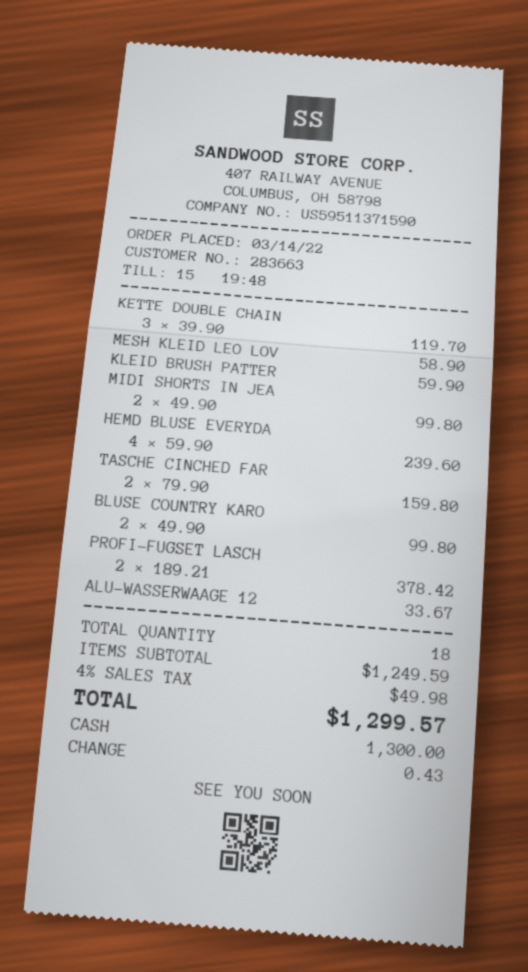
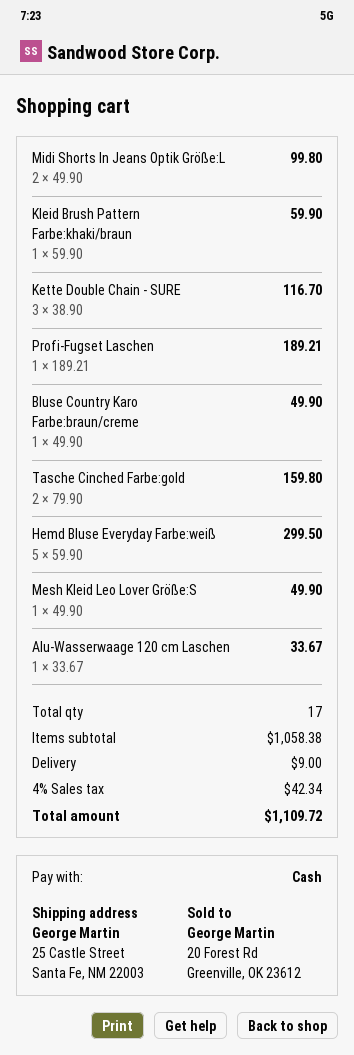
KETTE DOUBLE CHAIN: 3 x 39.90 = 119.70 -> 3 x 38.90 = 116.70
MESH KLEID LEO LOV: 1 x 58.90 = 58.90 -> 1 x 49.90 = 49.90
HEMD BLUSE EVERYDA: 4 x 59.90 = 239.60 -> 5 x 59.90 = 299.50
BLUSE COUNTRY KARO: 2 x 49.90 = 99.80 -> 1 x 49.90 = 49.90
PROFI-FUGSET LASCH: 2 x 189.21 = 378.42 -> 1 x 189.21 = 189.21
total quantity: 18 -> 17
subtotal: 1249.59 -> 1058.38
shipping: none -> 9.00
tax: 4% = 49.98 -> 4% = 42.34
total: 1299.57 -> 1109.72

